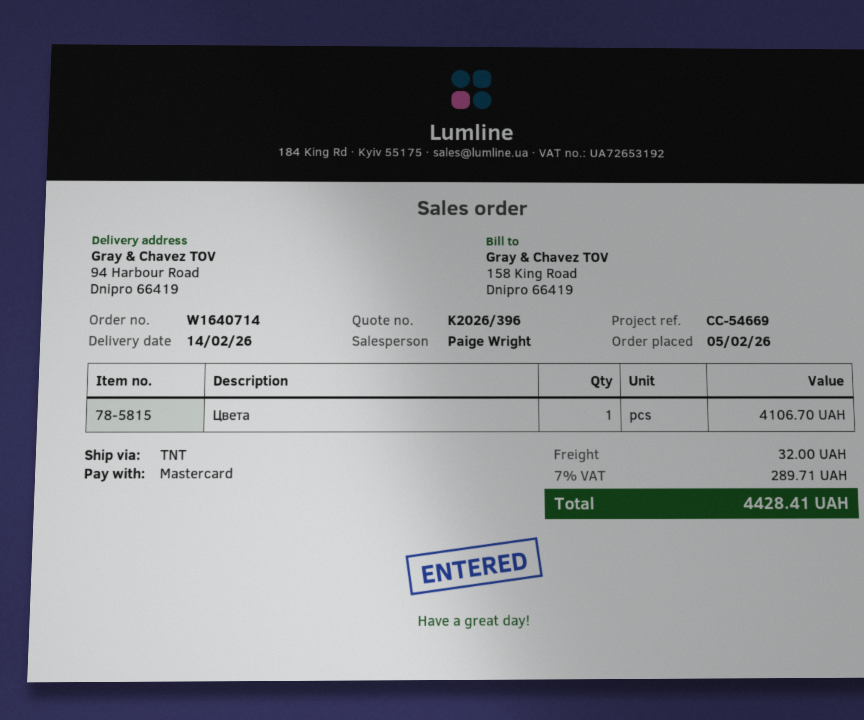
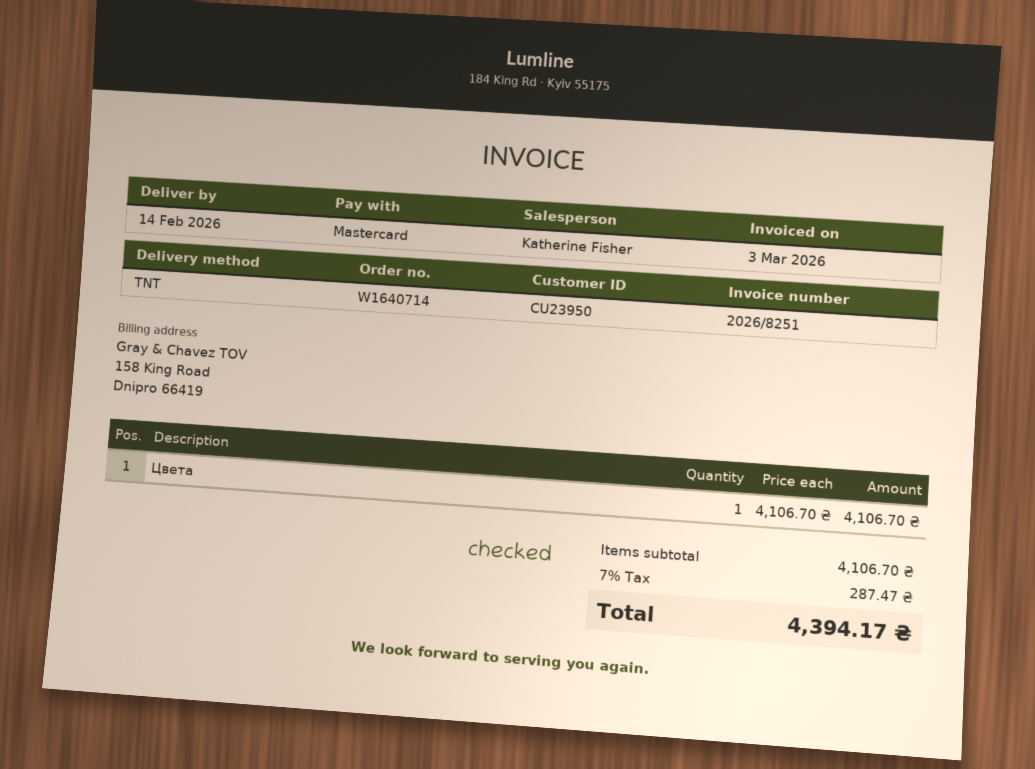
sales rep: Paige Wright -> Katherine Fisher
shipping: 32.00 -> none
tax: 7% = 289.71 -> 7% = 287.47
total: 4428.41 -> 4394.17

